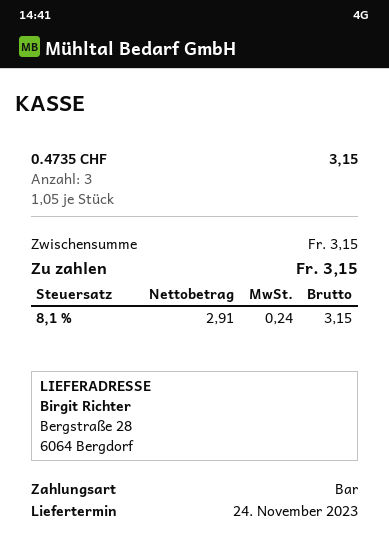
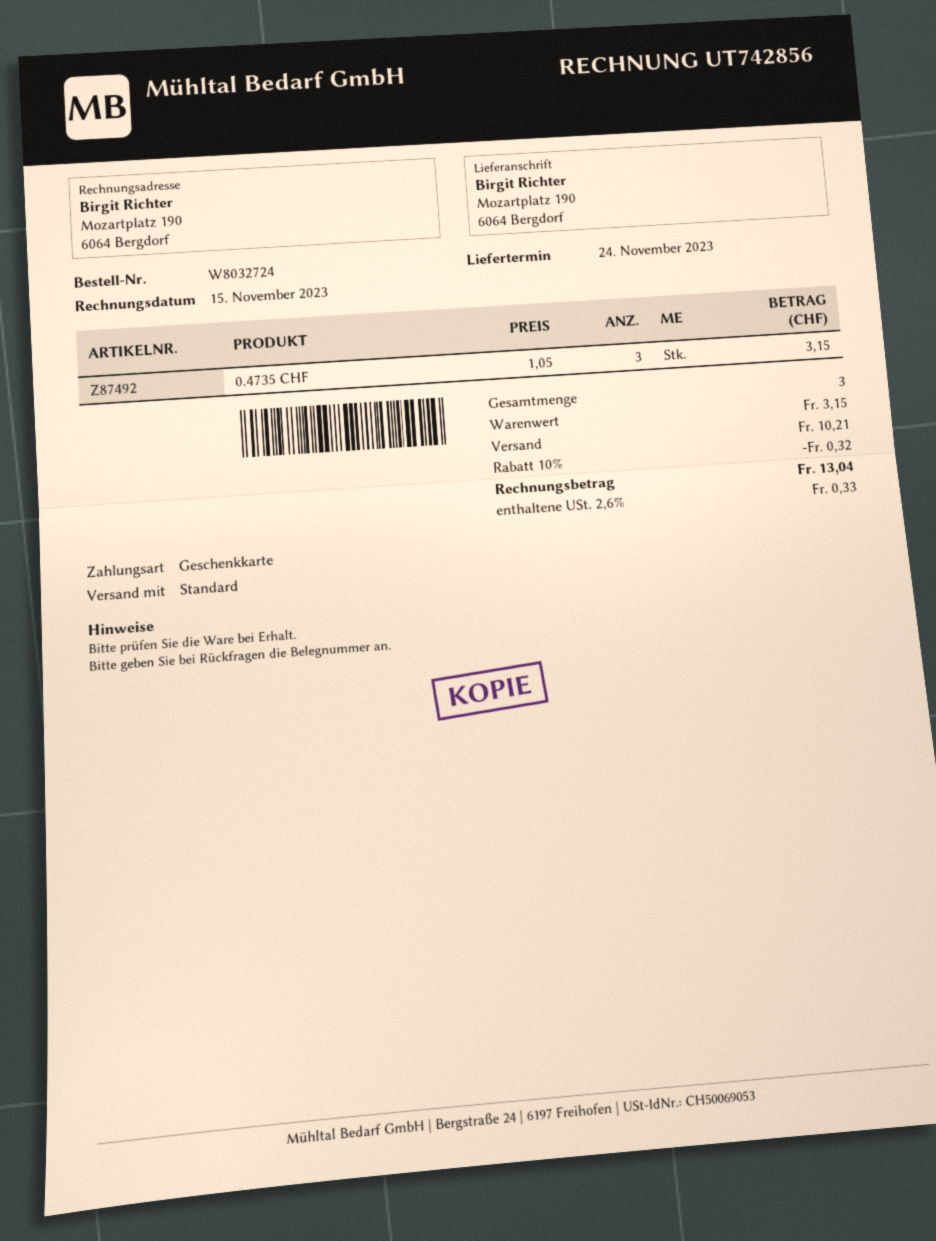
payment method: cash -> gift card
ship to: Bergstraße 28, 6064 Bergdorf -> Mozartplatz 190, 6064 Bergdorf
discount: none -> 10% = 0.32
shipping: none -> 10.21
tax: 8.1% = 0.24 -> 2.6% = 0.33
total: 3.15 -> 13.04

